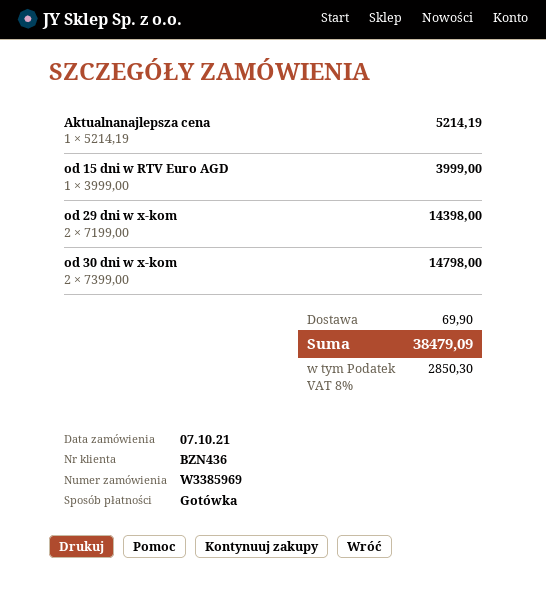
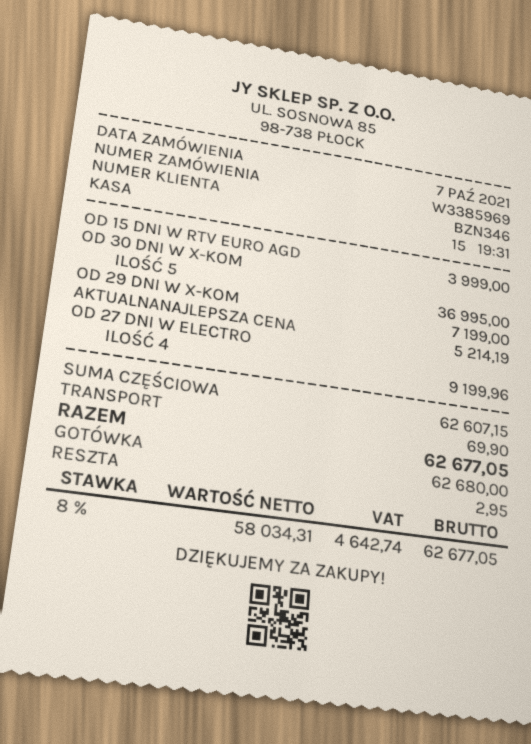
customer number: BZN436 -> BZN346
od 29 dni w x-kom: 2 for 14398.00 -> 1 for 7199.00
od 30 dni w x-kom: 2 for 14798.00 -> 5 for 36995.00
OD 27 DNI W ELECTRO: none -> 4 for 9199.96
tax: 8% = 2850.30 -> 8% = 4642.74
total: 38479.09 -> 62677.05

